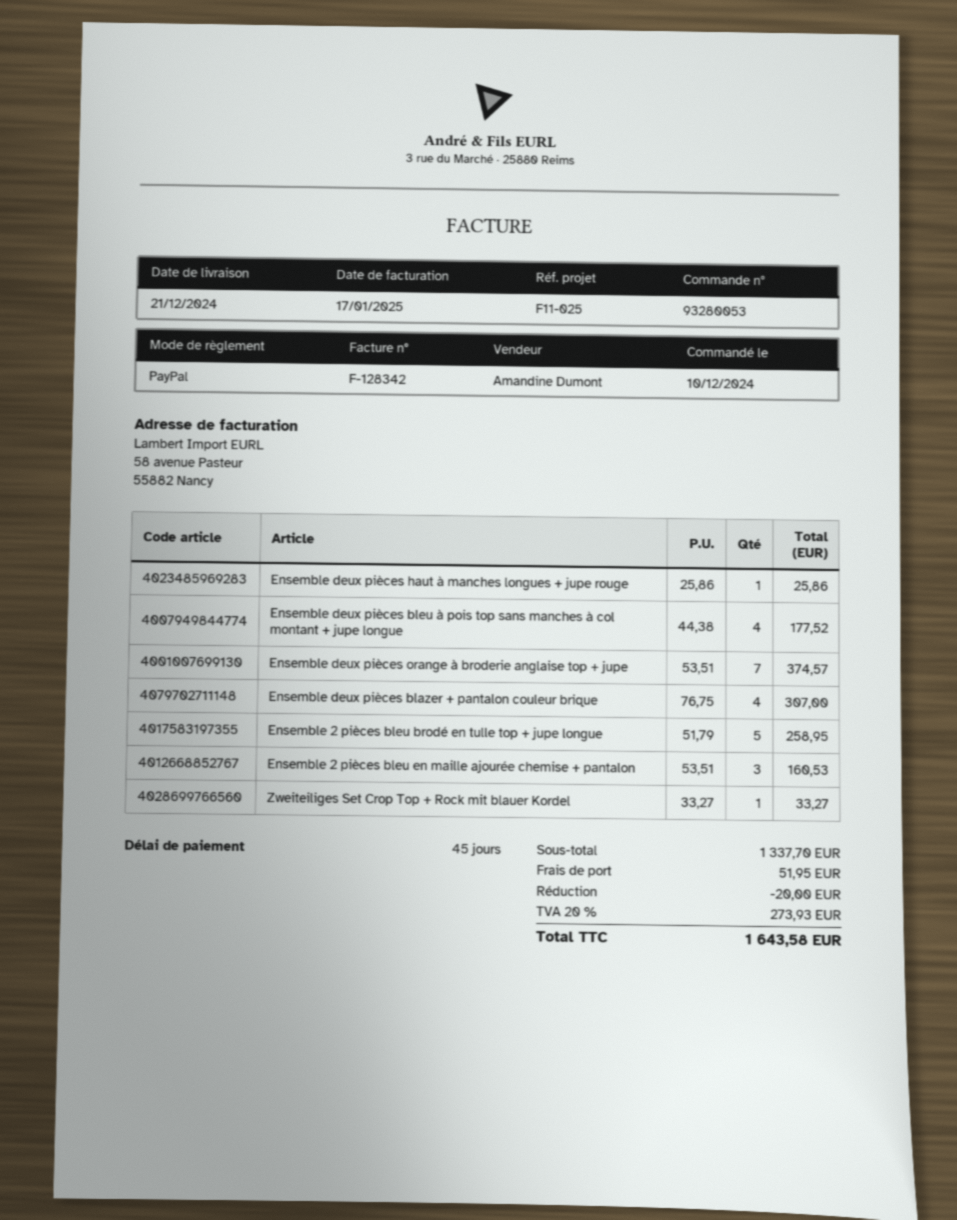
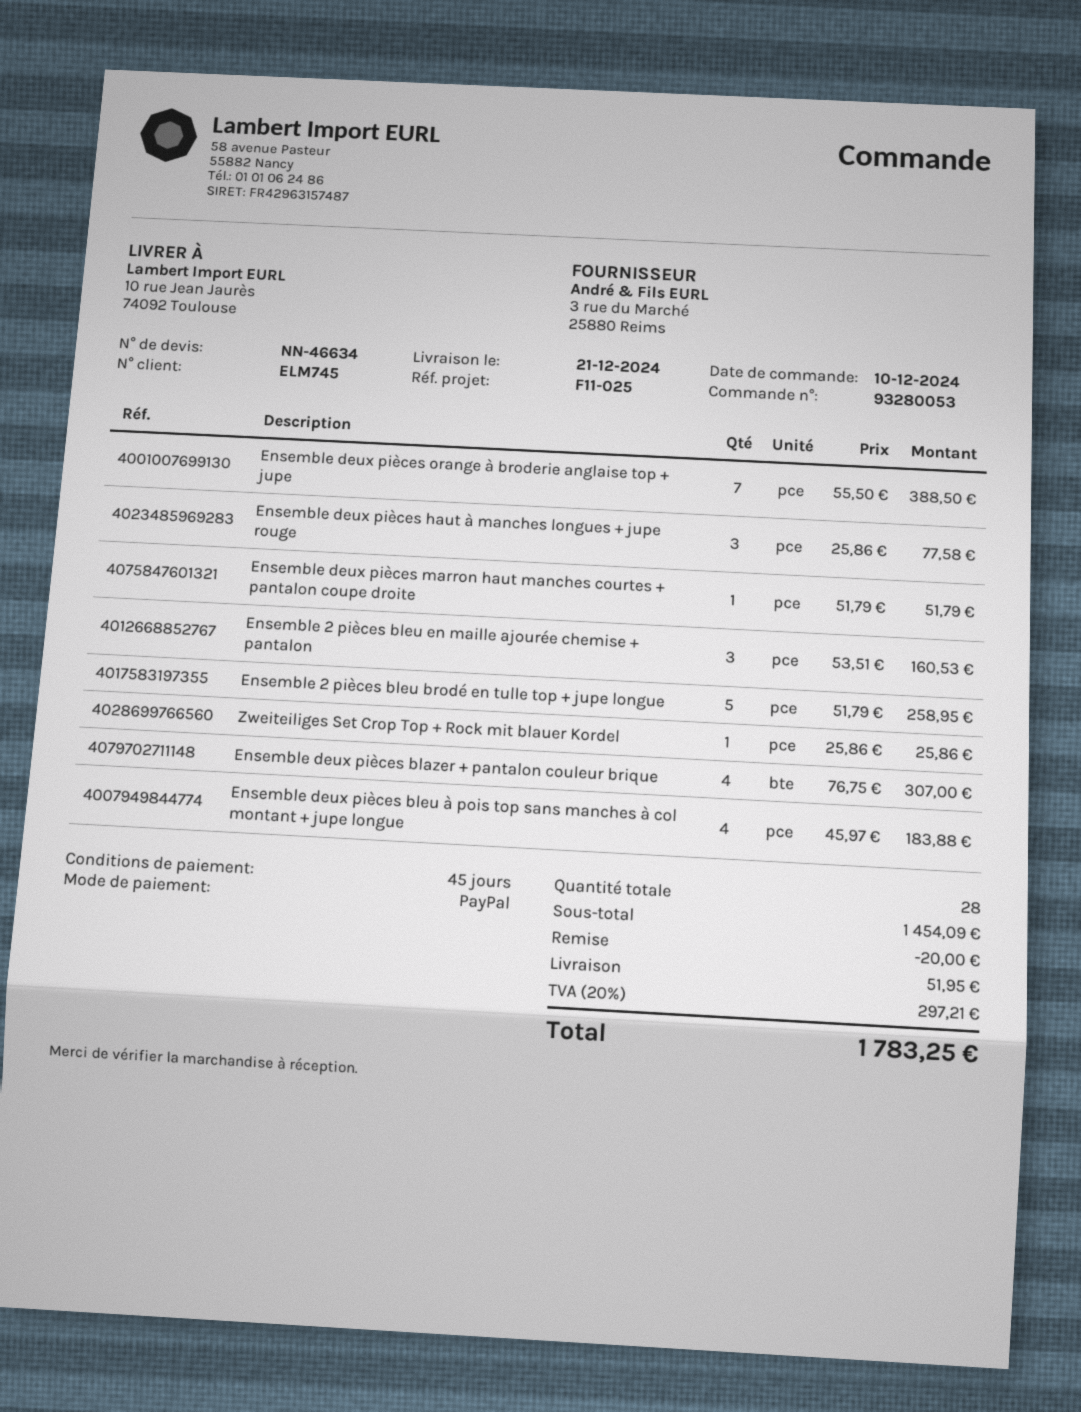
Ensemble deux pièces haut à manches longues + jupe rouge: 1 x 25.86 = 25.86 -> 3 x 25.86 = 77.58
Ensemble deux pièces bleu à pois top sans manches à col montant + jupe longue: 4 x 44.38 = 177.52 -> 4 x 45.97 = 183.88
Ensemble deux pièces orange à broderie anglaise top + jupe: 7 x 53.51 = 374.57 -> 7 x 55.50 = 388.50
Zweiteiliges Set Crop Top + Rock mit blauer Kordel: 1 x 33.27 = 33.27 -> 1 x 25.86 = 25.86
Ensemble deux pièces marron haut manches courtes + pantalon coupe droite: none -> 1 x 51.79 = 51.79
subtotal: 1337.70 -> 1454.09
tax: 20% = 273.93 -> 20% = 297.21
total: 1643.58 -> 1783.25

